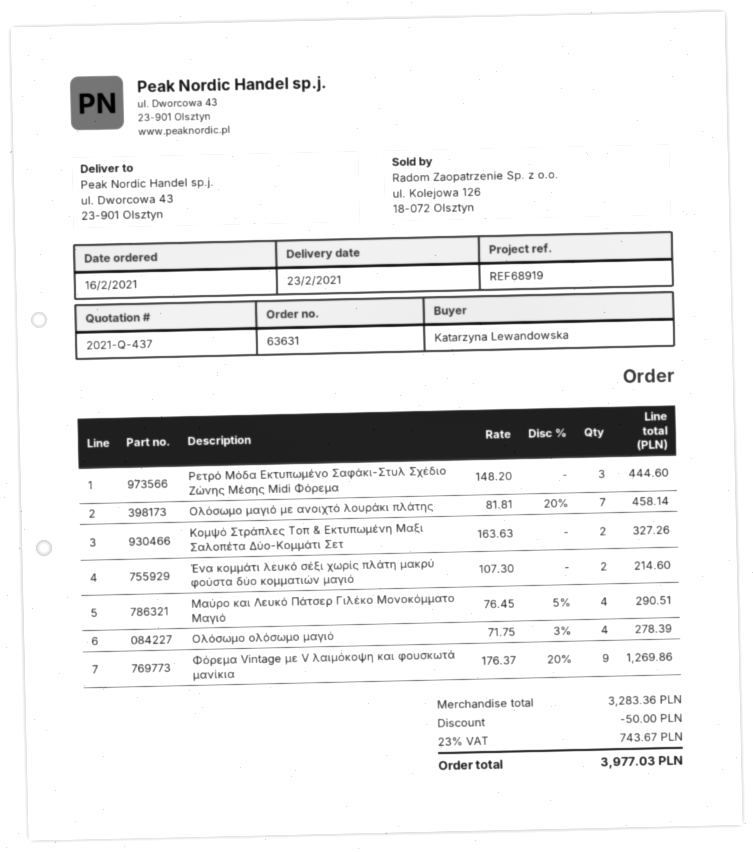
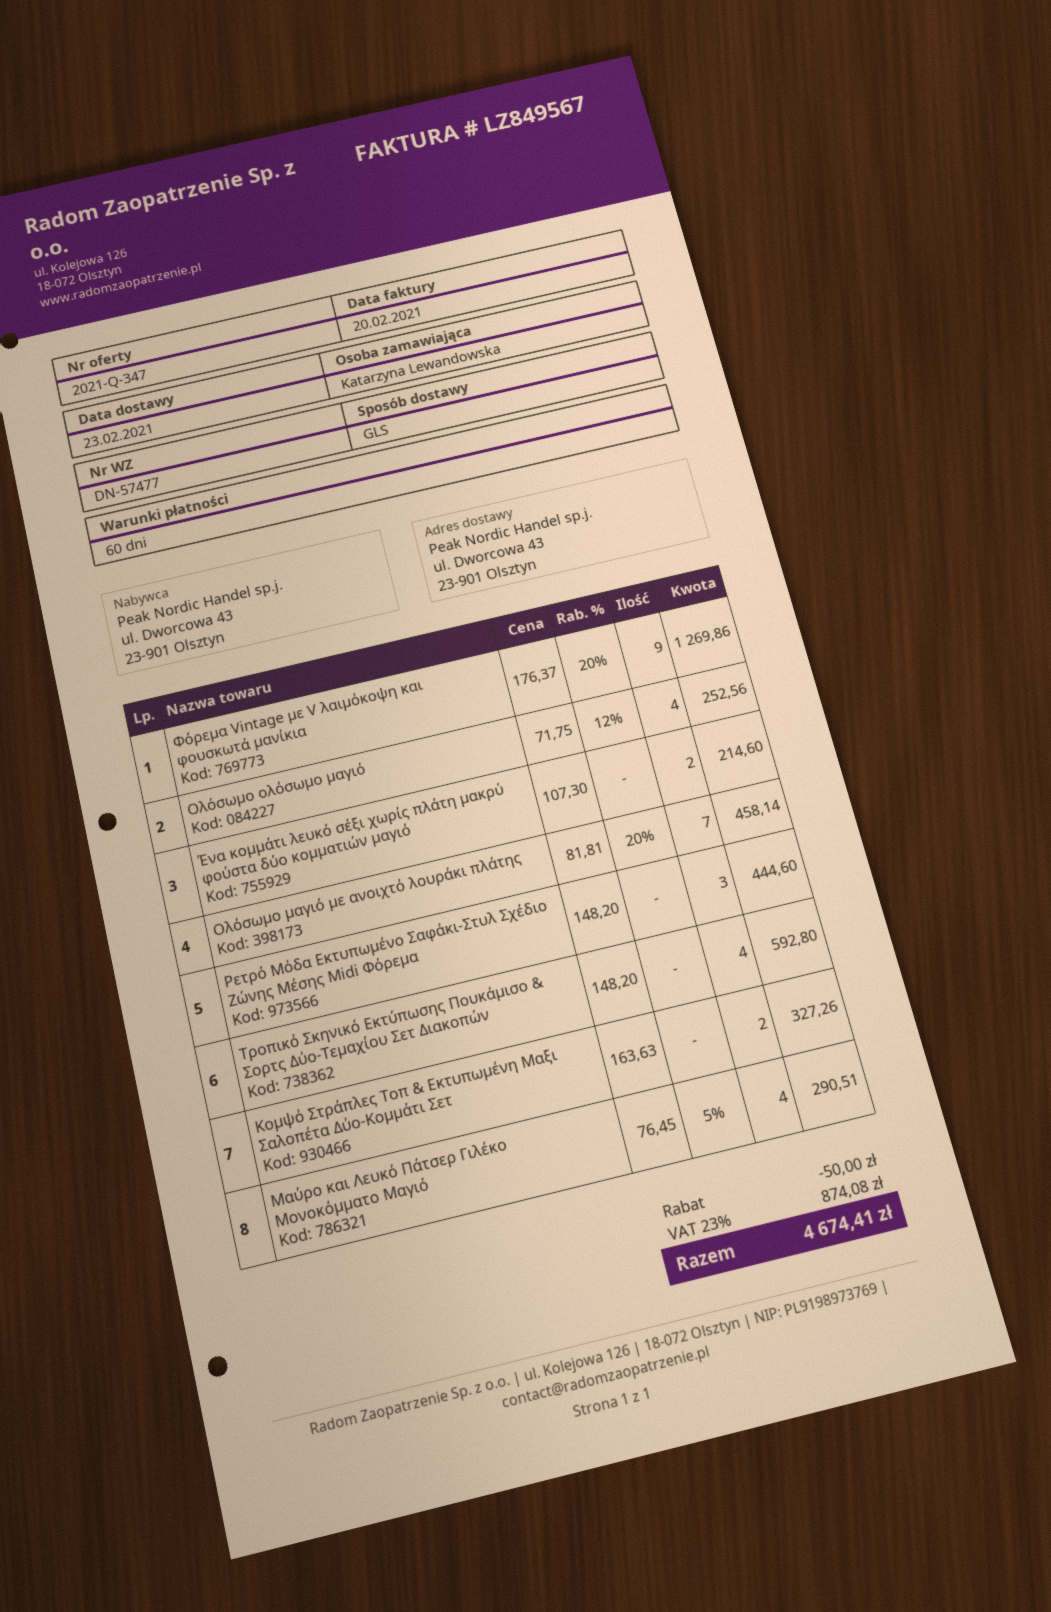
quote number: 2021-Q-437 -> 2021-Q-347
Ολόσωμο ολόσωμο μαγιό: 4 x 71.75 - 3% = 278.39 -> 4 x 71.75 - 12% = 252.56
Τροπικό Σκηνικό Εκτύπωσης Πουκάμισο & Σορτς Δύο-Τεμαχίου Σετ Διακοπών: none -> 4 x 148.20 = 592.80
tax: 23% = 743.67 -> 23% = 874.08
total: 3977.03 -> 4674.41

